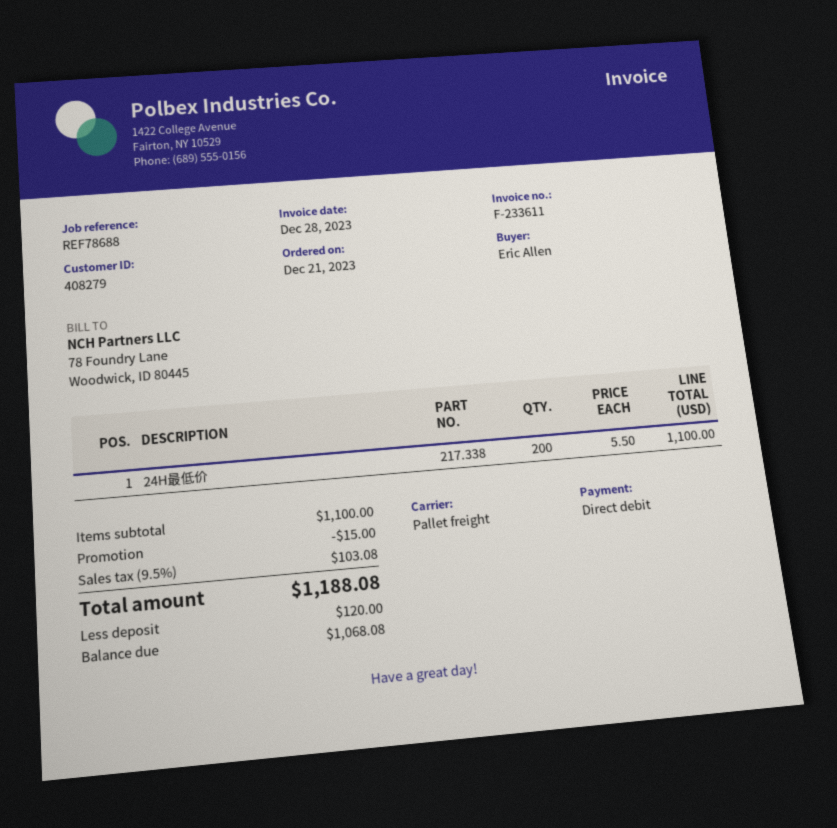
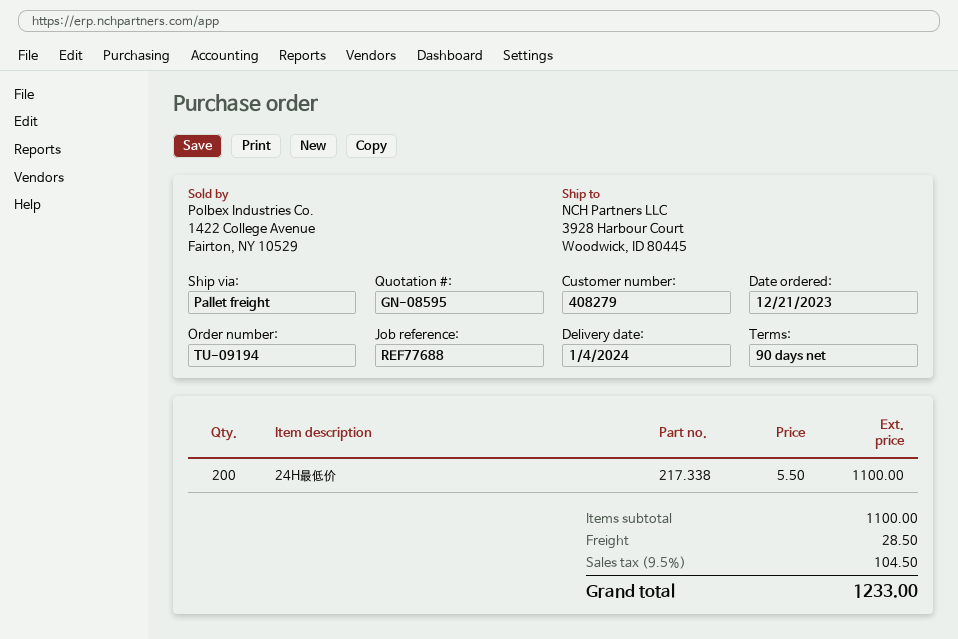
reference: REF78688 -> REF77688
discount: 15.00 -> none
shipping: none -> 28.50
tax: 9.5% = 103.08 -> 9.5% = 104.50
total: 1188.08 -> 1233.00

